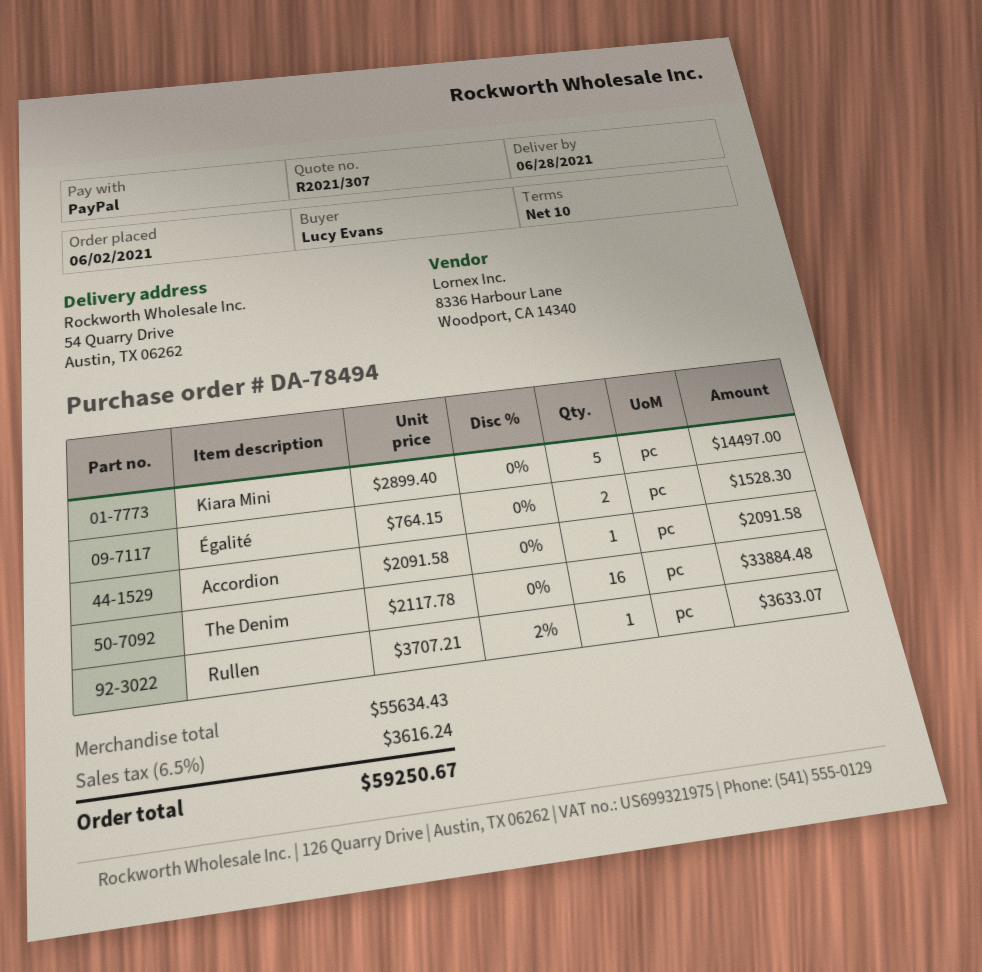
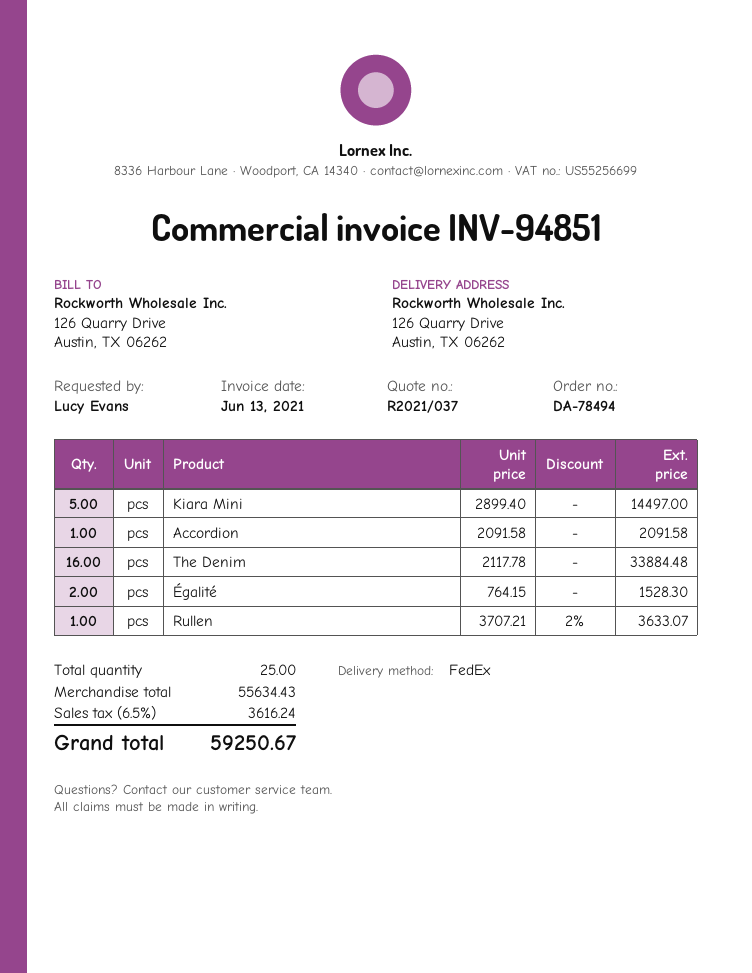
quote number: R2021/307 -> R2021/037
ship to: 54 Quarry Drive, Austin, TX 06262 -> 126 Quarry Drive, Austin, TX 06262

